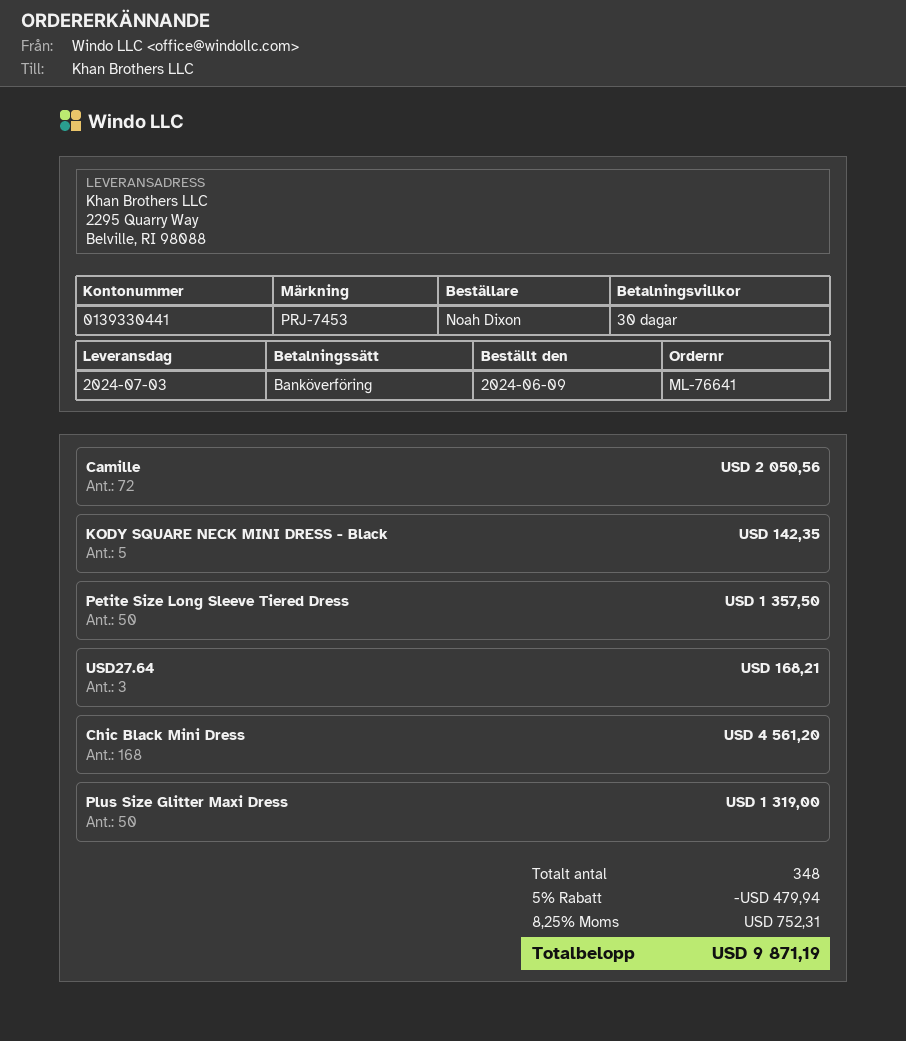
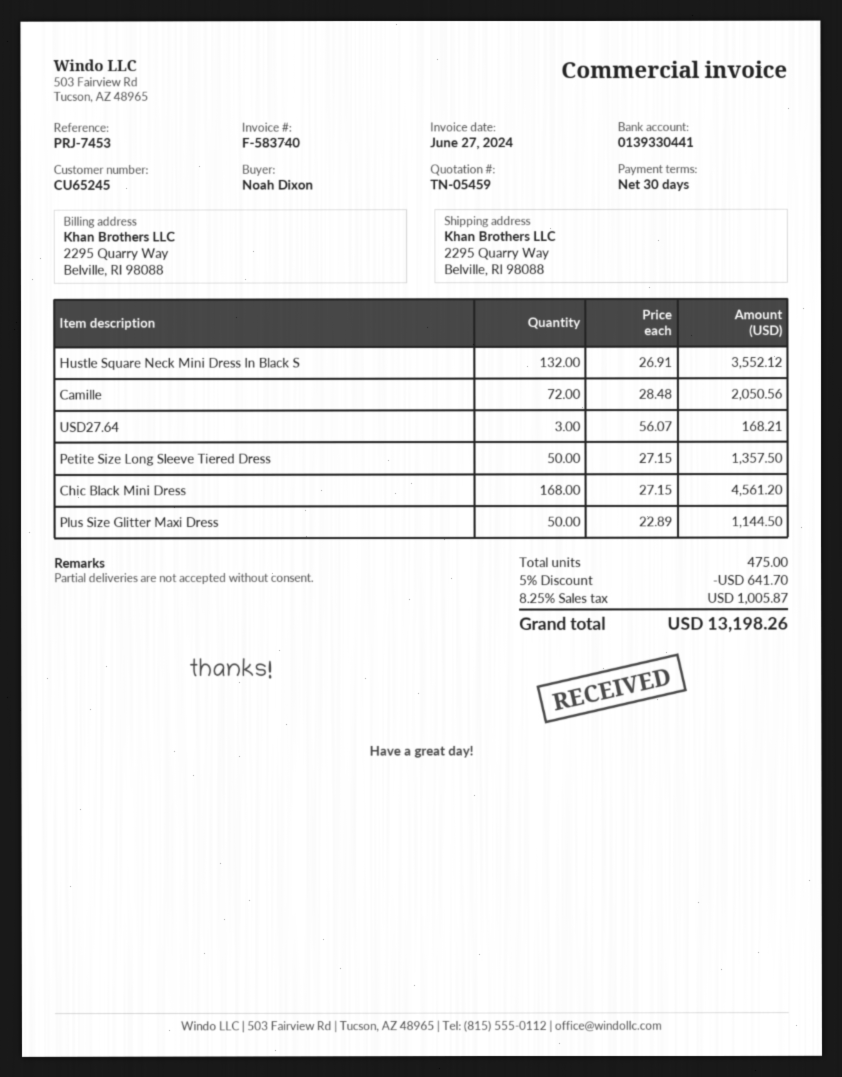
KODY SQUARE NECK MINI DRESS - Black: 5 for 142.35 -> none
Plus Size Glitter Maxi Dress: 50 for 1319.00 -> 50 for 1144.50
Hustle Square Neck Mini Dress In Black S: none -> 132 for 3552.12
total quantity: 348 -> 475
discount: 5% = 479.94 -> 5% = 641.70
tax: 8.25% = 752.31 -> 8.25% = 1005.87
total: 9871.19 -> 13198.26

